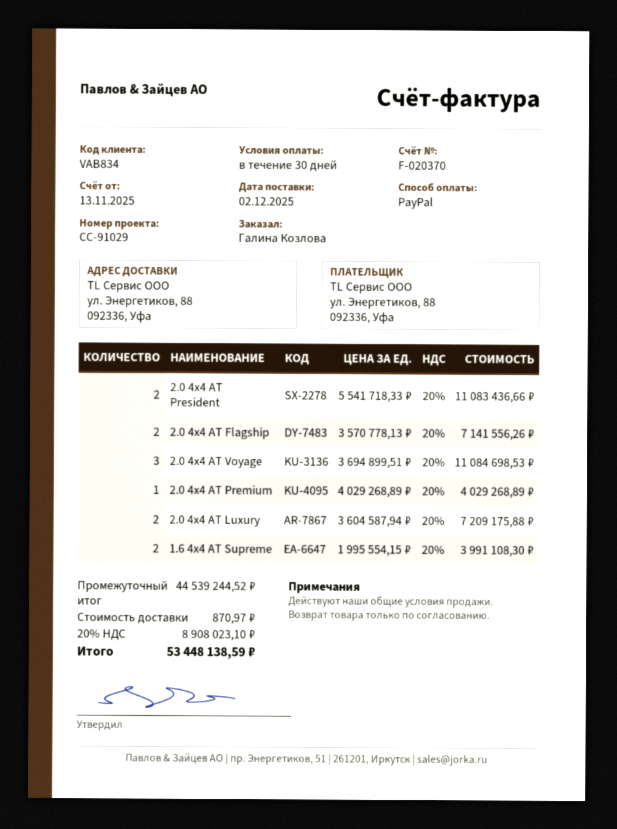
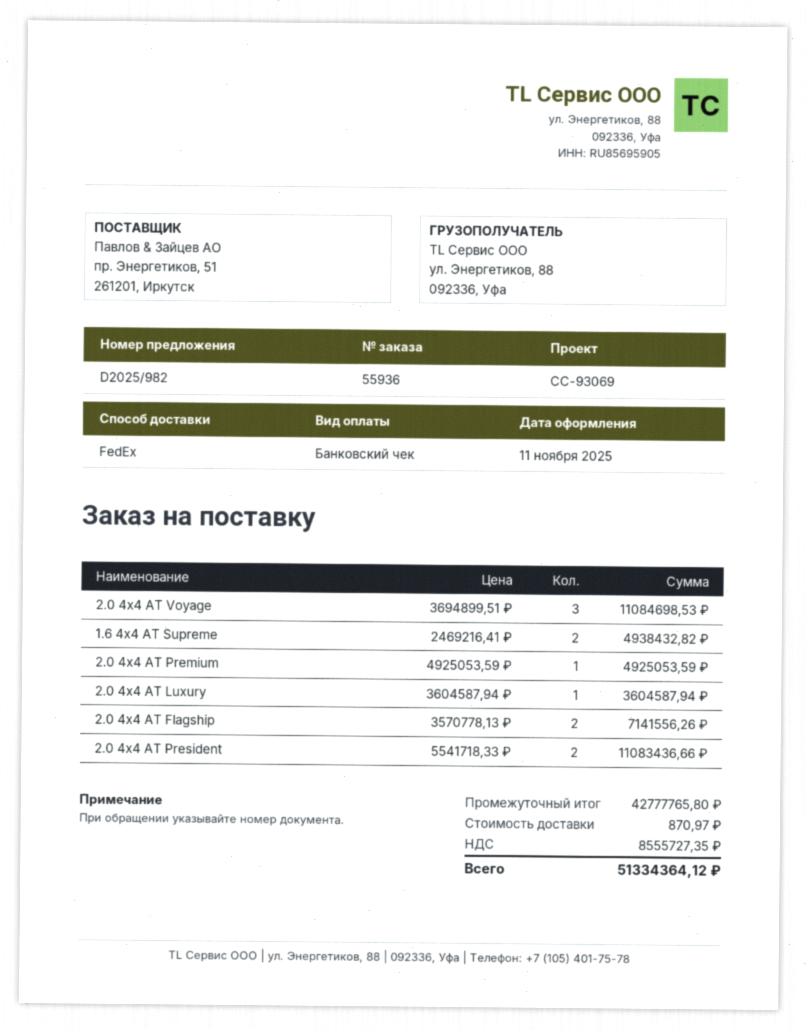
reference: CC-91029 -> CC-93069
payment method: PayPal -> cheque
2.0 4x4 AT Premium: 1 x 4029268.89 = 4029268.89 -> 1 x 4925053.59 = 4925053.59
2.0 4x4 AT Luxury: 2 x 3604587.94 = 7209175.88 -> 1 x 3604587.94 = 3604587.94
1.6 4x4 AT Supreme: 2 x 1995554.15 = 3991108.30 -> 2 x 2469216.41 = 4938432.82
subtotal: 44539244.52 -> 42777765.80
tax: 8908023.10 -> 8555727.35
total: 53448138.59 -> 51334364.12

